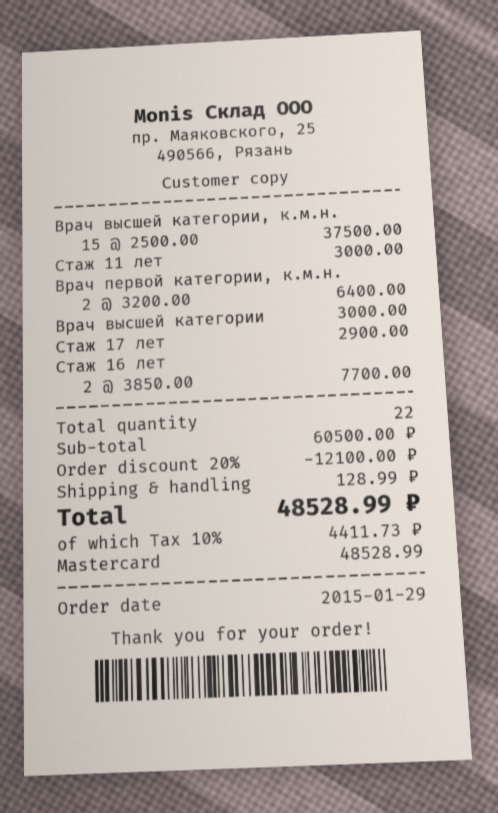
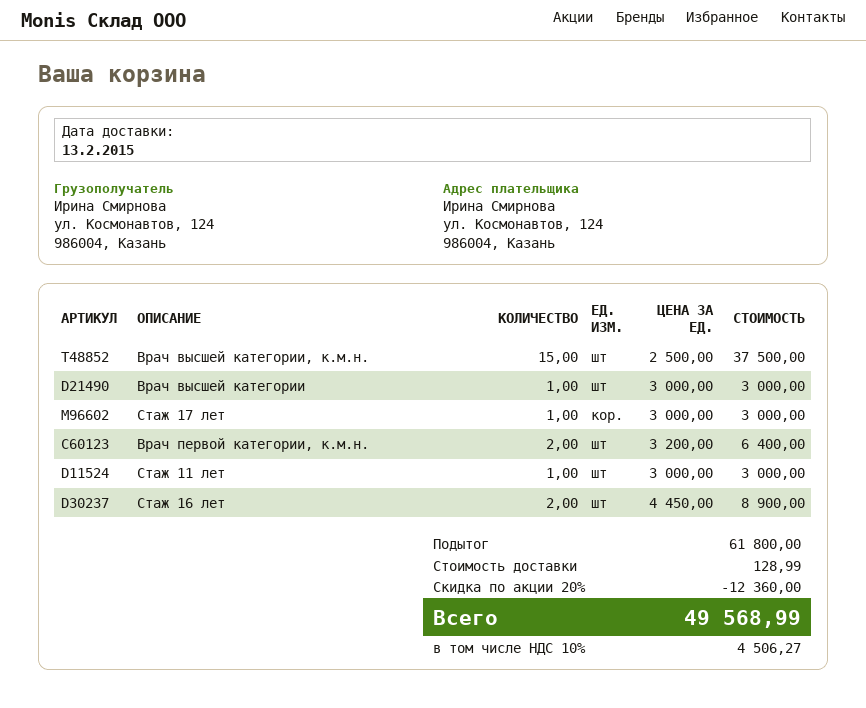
Стаж 17 лет: 1 x 2900.00 = 2900.00 -> 1 x 3000.00 = 3000.00
Стаж 16 лет: 2 x 3850.00 = 7700.00 -> 2 x 4450.00 = 8900.00
subtotal: 60500.00 -> 61800.00
discount: 20% = 12100.00 -> 20% = 12360.00
tax: 10% = 4411.73 -> 10% = 4506.27
total: 48528.99 -> 49568.99

